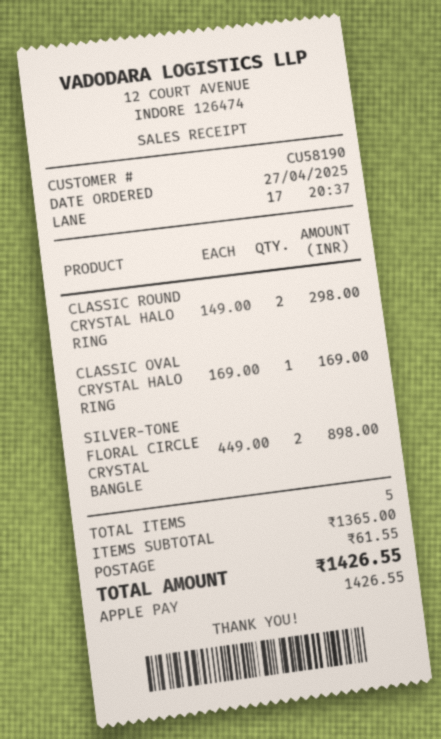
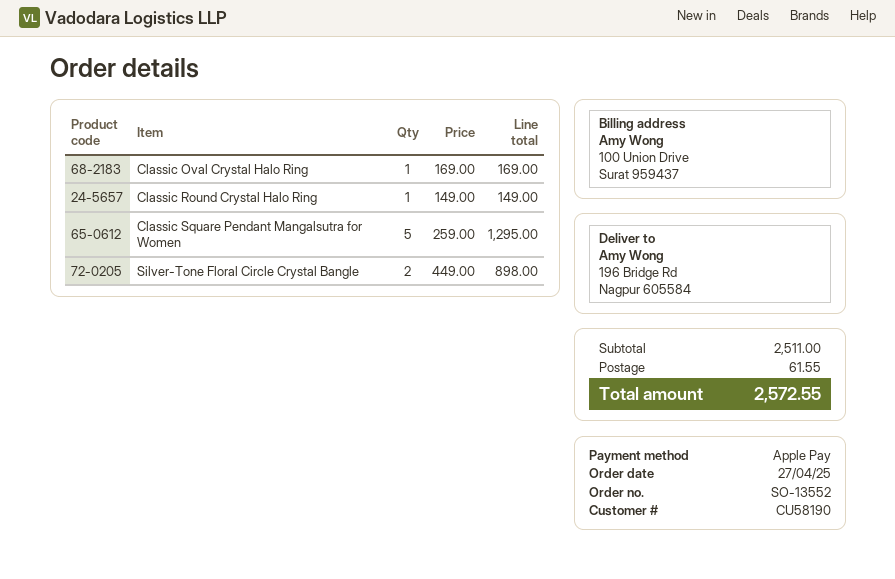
CLASSIC ROUND CRYSTAL HALO RING: 2 x 149.00 = 298.00 -> 1 x 149.00 = 149.00
Classic Square Pendant Mangalsutra for Women: none -> 5 x 259.00 = 1295.00
subtotal: 1365.00 -> 2511.00
total: 1426.55 -> 2572.55

